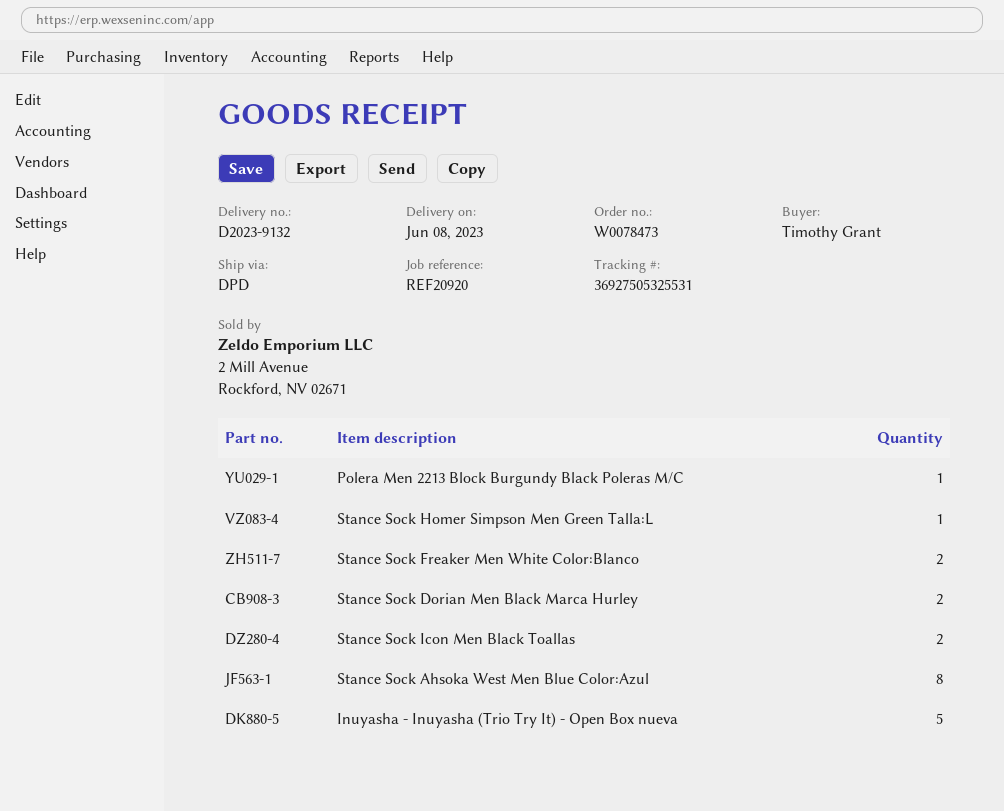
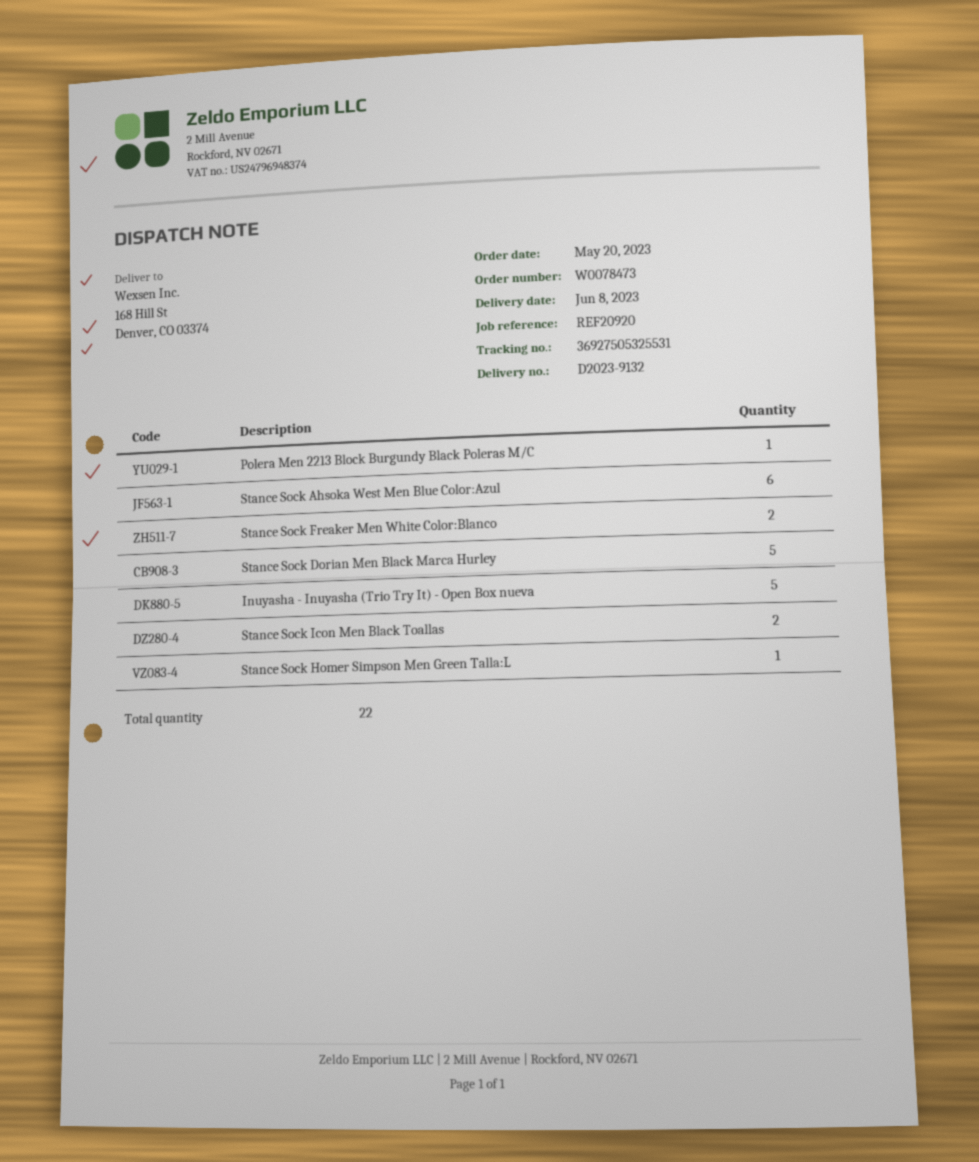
Stance Sock Dorian Men Black Marca Hurley: 2 -> 5
Stance Sock Ahsoka West Men Blue Color:Azul: 8 -> 6

